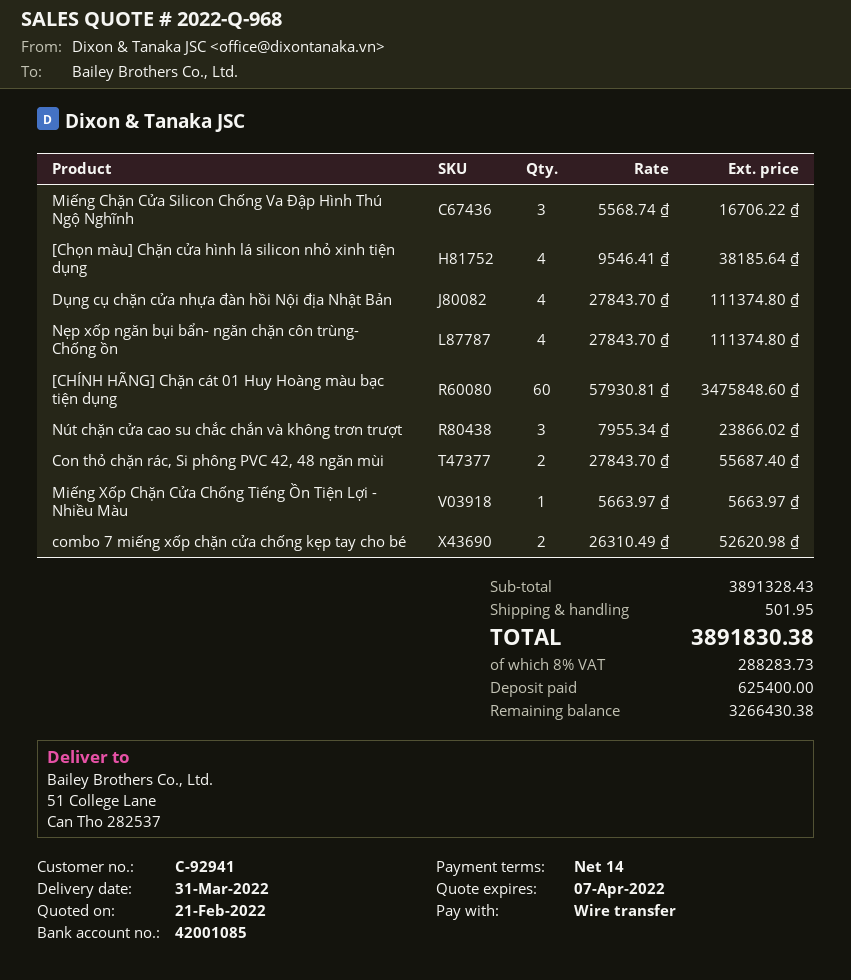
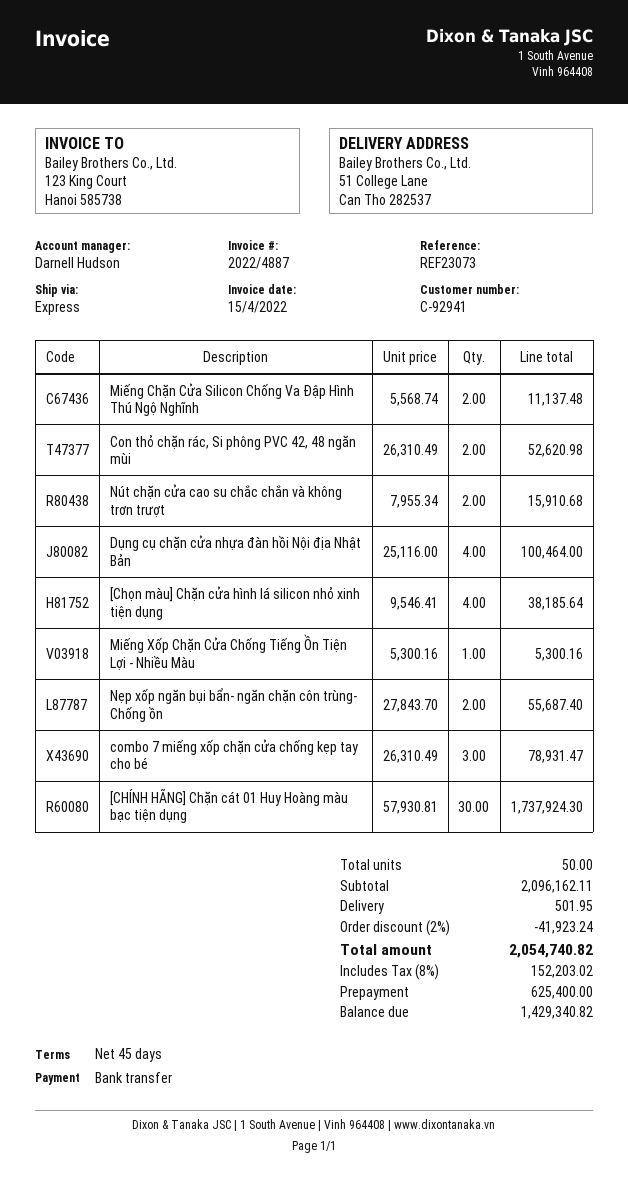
payment terms: 14 days -> 45 days
Miếng Chặn Cửa Silicon Chống Va Đập Hình Thú Ngộ Nghĩnh: 3 x 5568.74 = 16706.22 -> 2 x 5568.74 = 11137.48
Dụng cụ chặn cửa nhựa đàn hồi Nội địa Nhật Bản: 4 x 27843.70 = 111374.80 -> 4 x 25116.00 = 100464.00
Nẹp xốp ngăn bụi bẩn- ngăn chặn côn trùng- Chống ồn: 4 x 27843.70 = 111374.80 -> 2 x 27843.70 = 55687.40
[CHÍNH HÃNG] Chặn cát 01 Huy Hoàng màu bạc tiện dụng: 60 x 57930.81 = 3475848.60 -> 30 x 57930.81 = 1737924.30
Nút chặn cửa cao su chắc chắn và không trơn trượt: 3 x 7955.34 = 23866.02 -> 2 x 7955.34 = 15910.68
Con thỏ chặn rác, Si phông PVC 42, 48 ngăn mùi: 2 x 27843.70 = 55687.40 -> 2 x 26310.49 = 52620.98
Miếng Xốp Chặn Cửa Chống Tiếng Ồn Tiện Lợi - Nhiều Màu: 1 x 5663.97 = 5663.97 -> 1 x 5300.16 = 5300.16
combo 7 miếng xốp chặn cửa chống kẹp tay cho bé: 2 x 26310.49 = 52620.98 -> 3 x 26310.49 = 78931.47
subtotal: 3891328.43 -> 2096162.11
discount: none -> 2% = 41923.24
tax: 8% = 288283.73 -> 8% = 152203.02
total: 3891830.38 -> 2054740.82
balance: 3266430.38 -> 1429340.82

